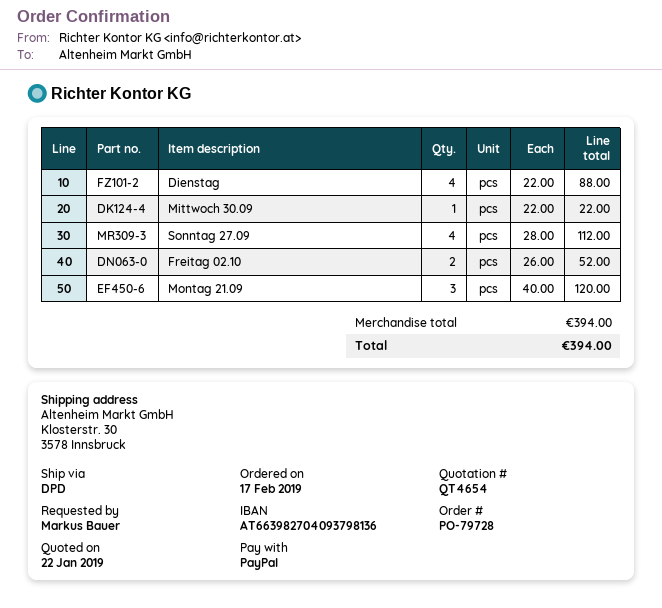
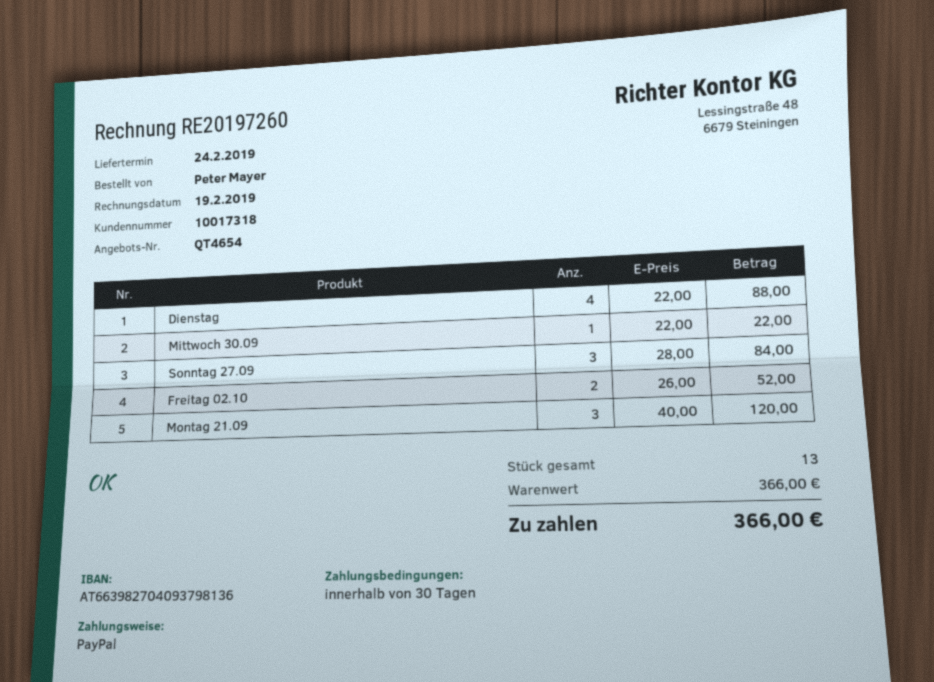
ordered by: Markus Bauer -> Peter Mayer
Sonntag 27.09: 4 x 28.00 = 112.00 -> 3 x 28.00 = 84.00
subtotal: 394.00 -> 366.00
total: 394.00 -> 366.00

